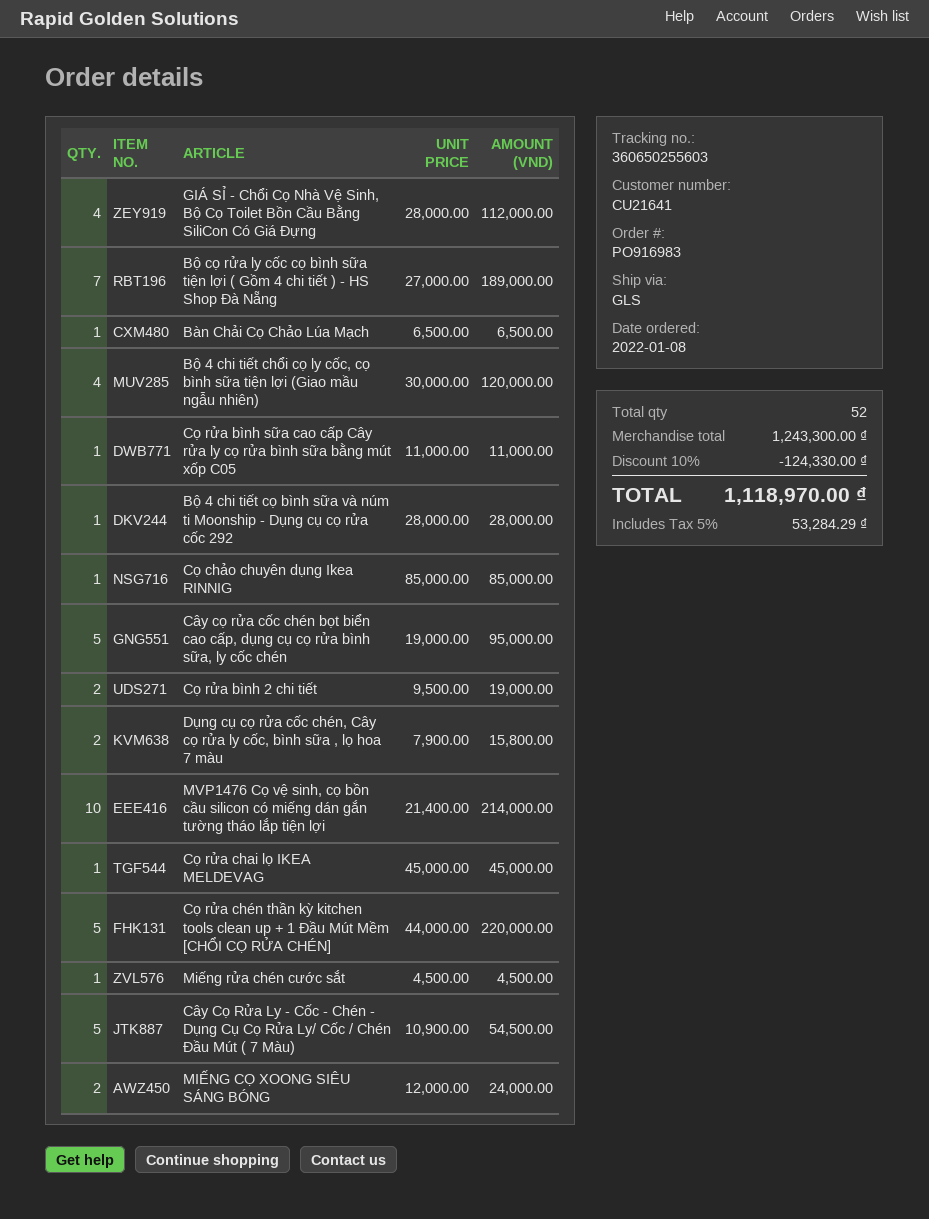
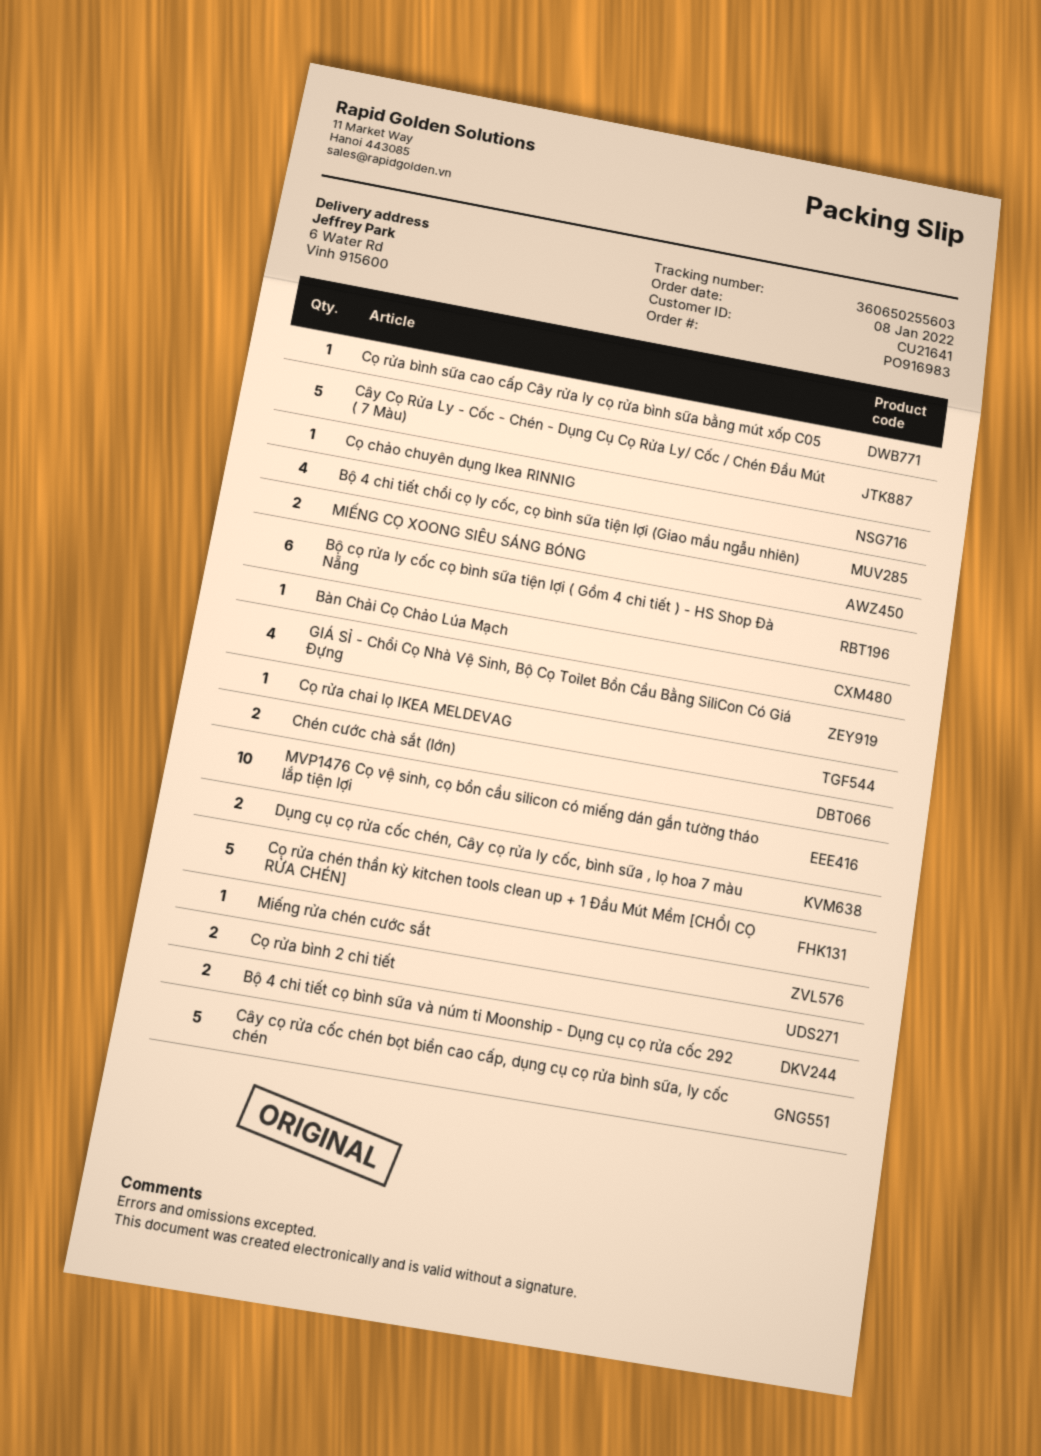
Bộ cọ rửa ly cốc cọ bình sữa tiện lợi ( Gồm 4 chi tiết ) - HS Shop Đà Nẵng: 7 -> 6
Bộ 4 chi tiết cọ bình sữa và núm ti Moonship - Dụng cụ cọ rửa cốc 292: 1 -> 2
Chén cước chà sắt (lớn): none -> 2

